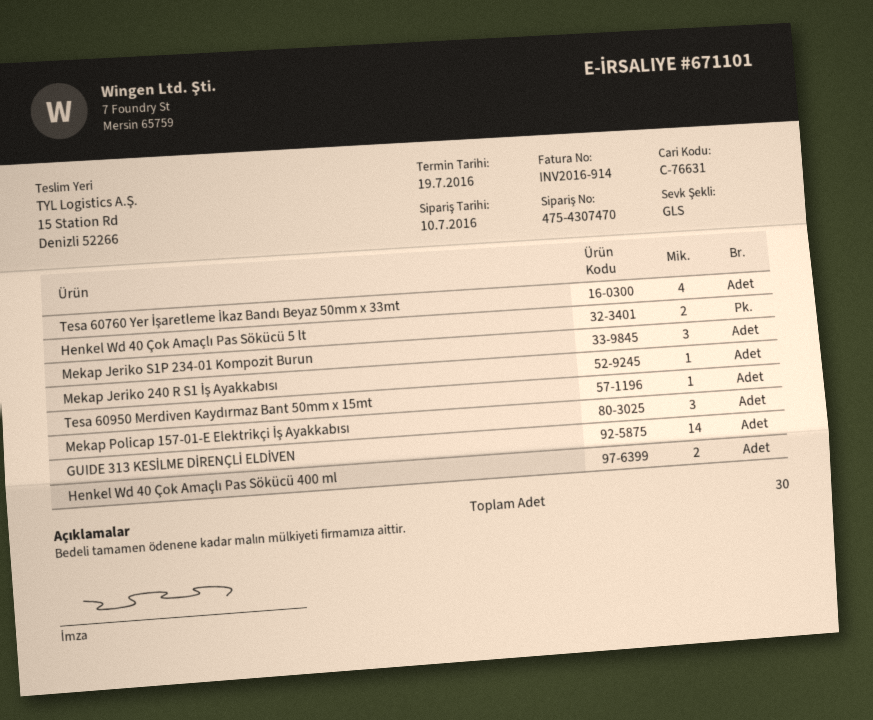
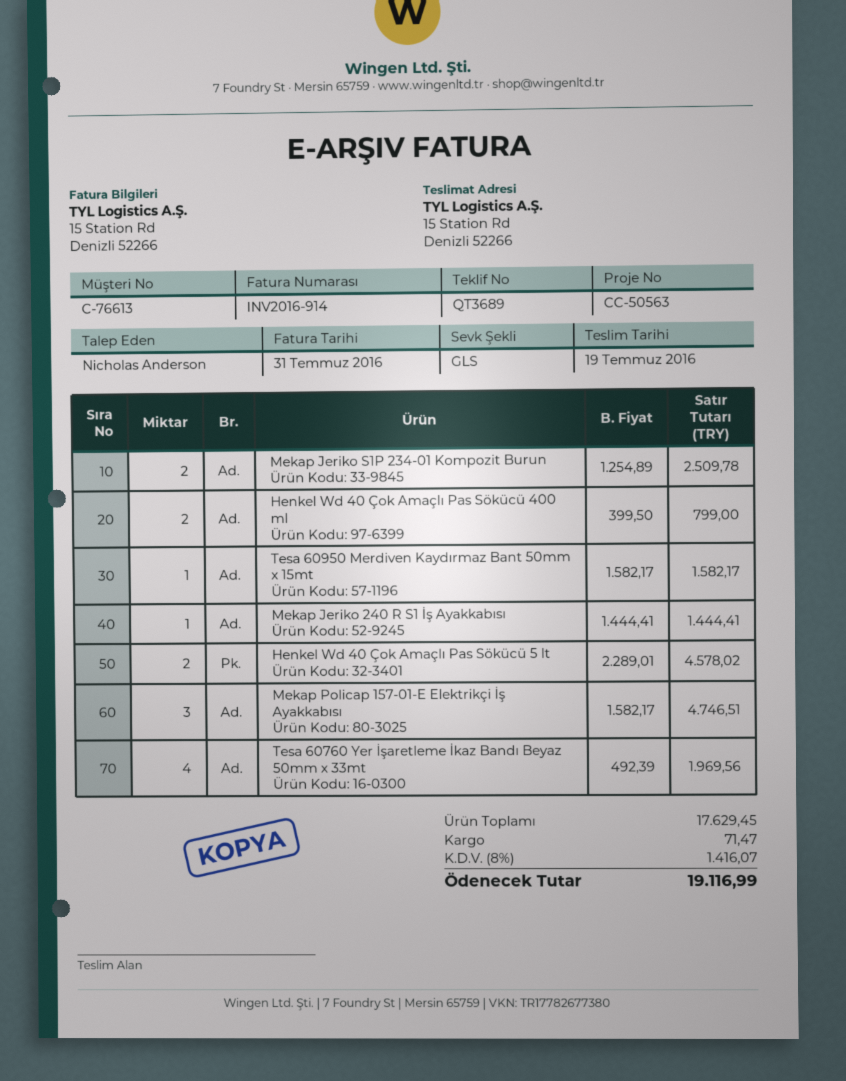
customer number: C-76631 -> C-76613
Mekap Jeriko S1P 234-01 Kompozit Burun: 3 -> 2
GUIDE 313 KESİLME DİRENÇLİ ELDİVEN: 14 -> none

